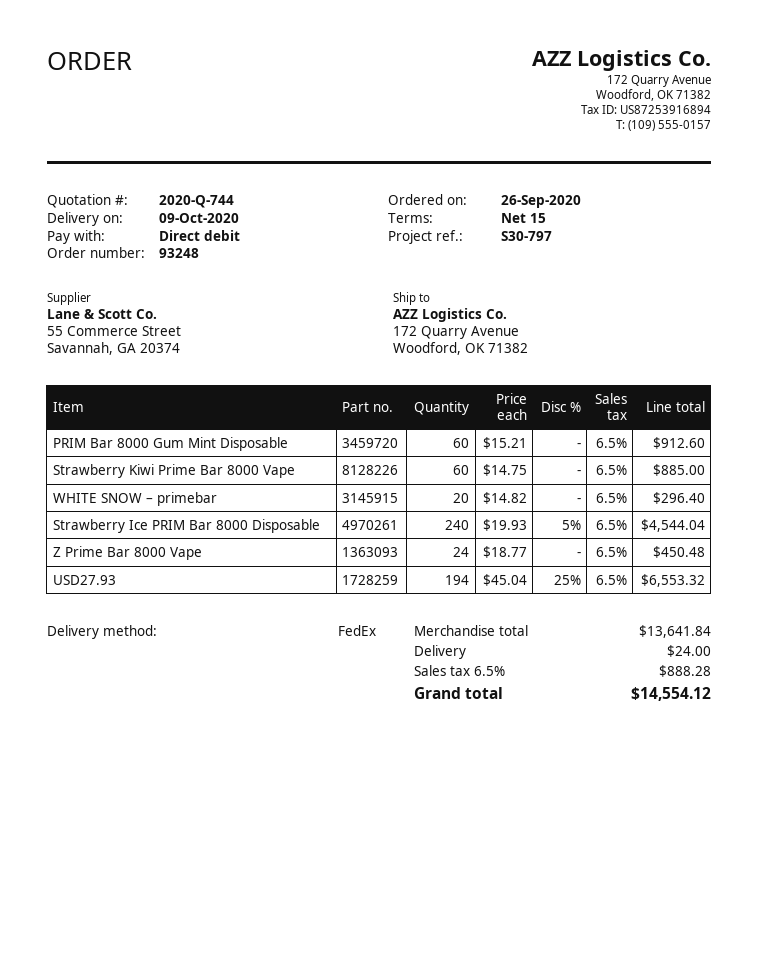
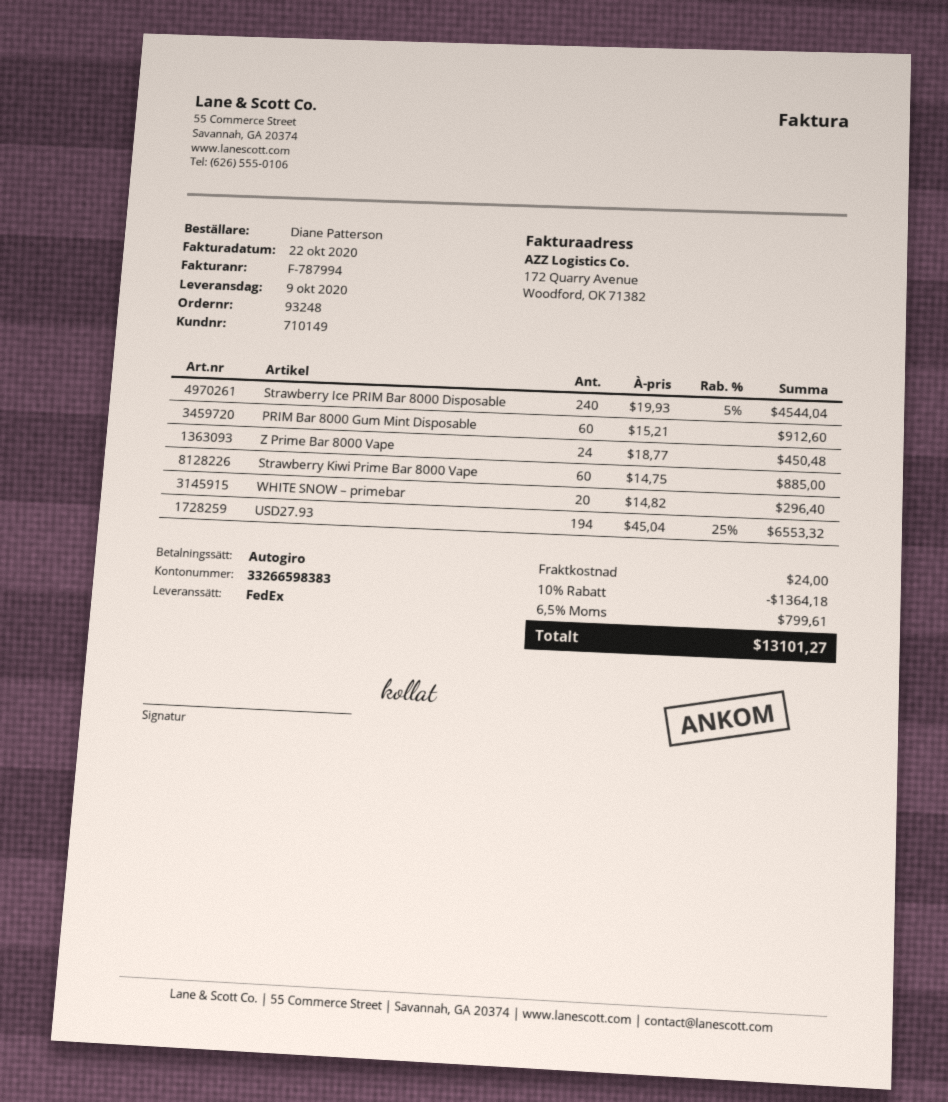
discount: none -> 10% = 1364.18
tax: 6.5% = 888.28 -> 6.5% = 799.61
total: 14554.12 -> 13101.27

